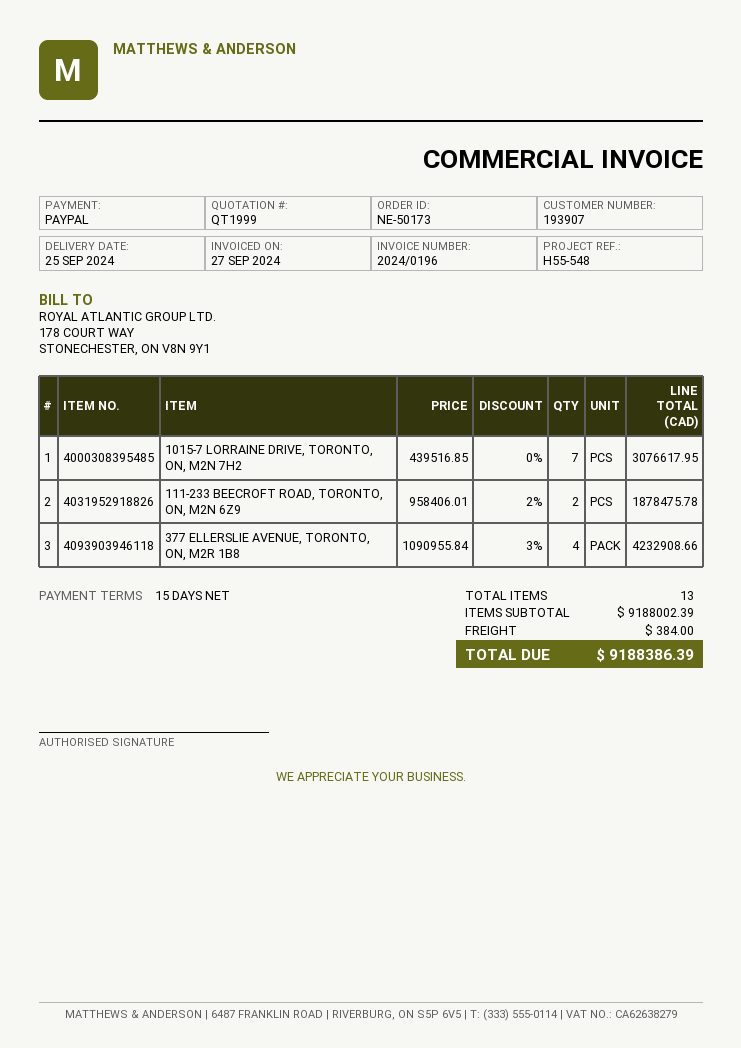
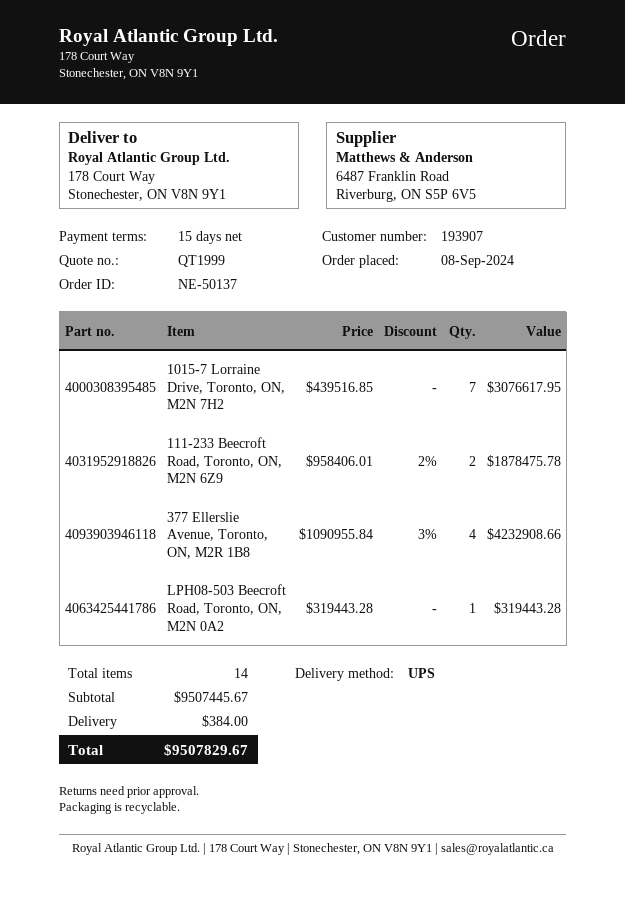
order number: NE-50173 -> NE-50137
LPH08-503 Beecroft Road, Toronto, ON, M2N 0A2: none -> 1 x 319443.28 = 319443.28
total quantity: 13 -> 14
subtotal: 9188002.39 -> 9507445.67
total: 9188386.39 -> 9507829.67

